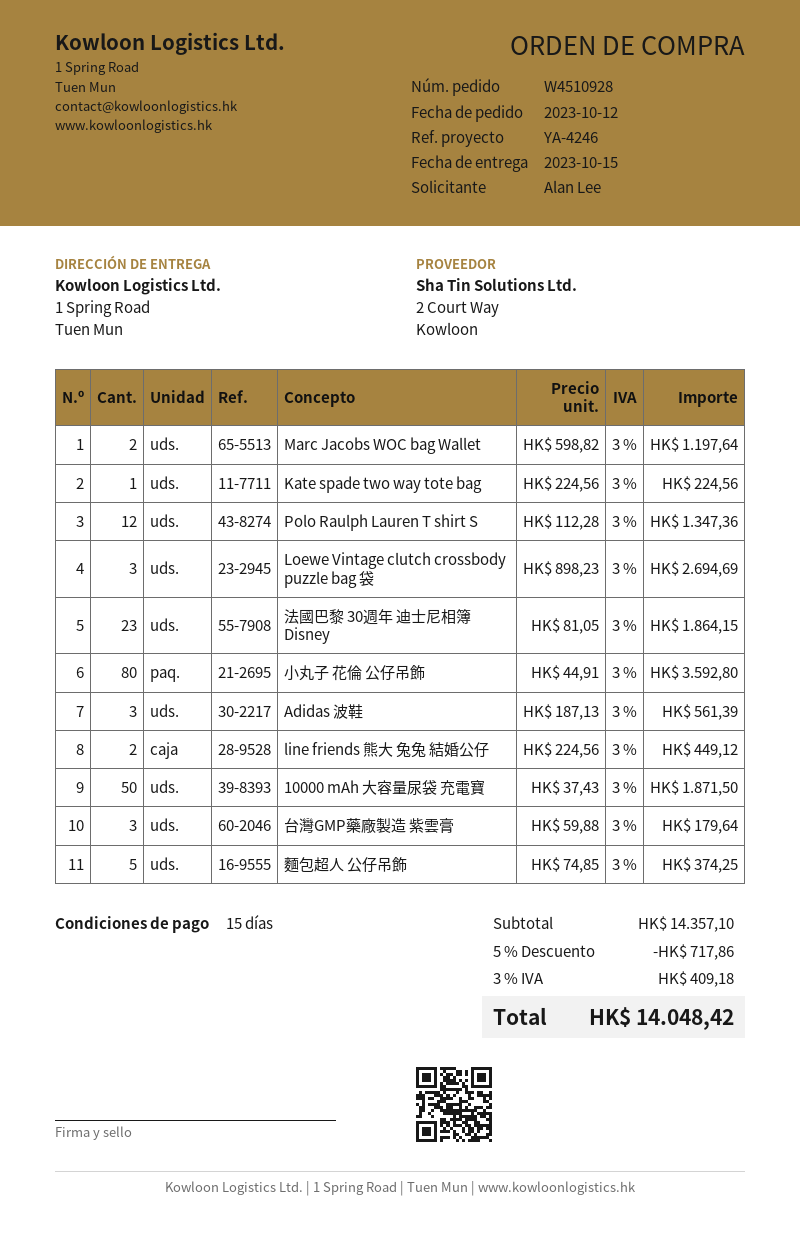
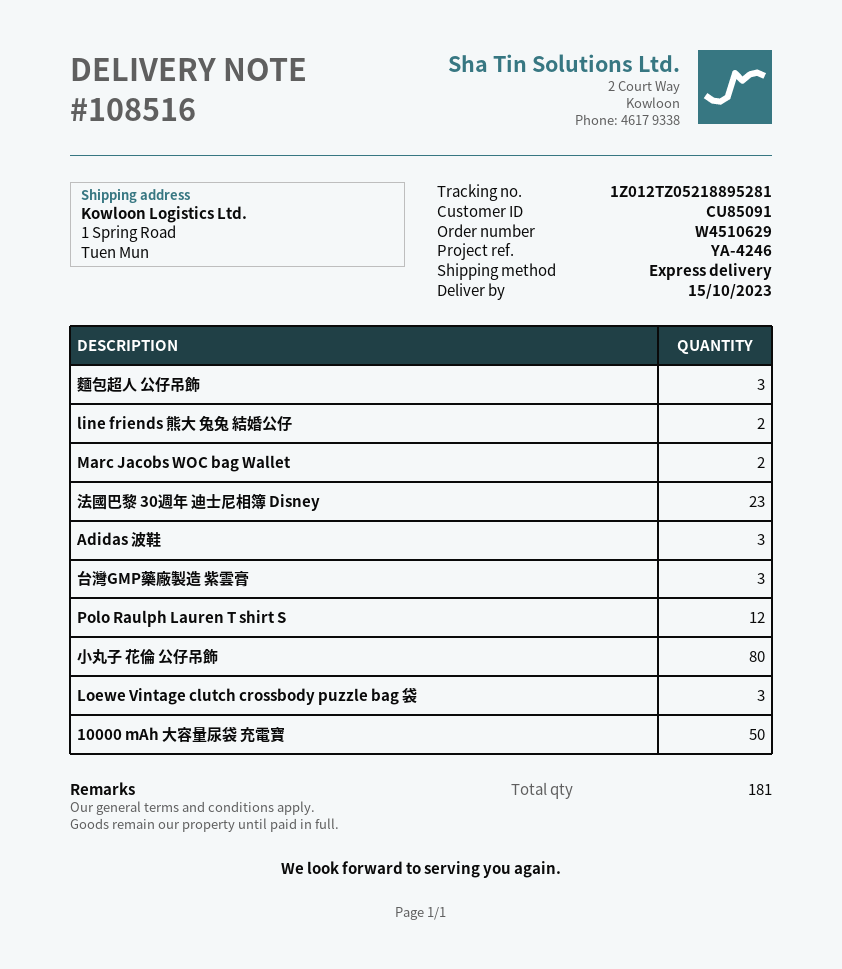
order number: W4510928 -> W4510629
Kate spade two way tote bag: 1 -> none
麵包超人 公仔吊飾: 5 -> 3

